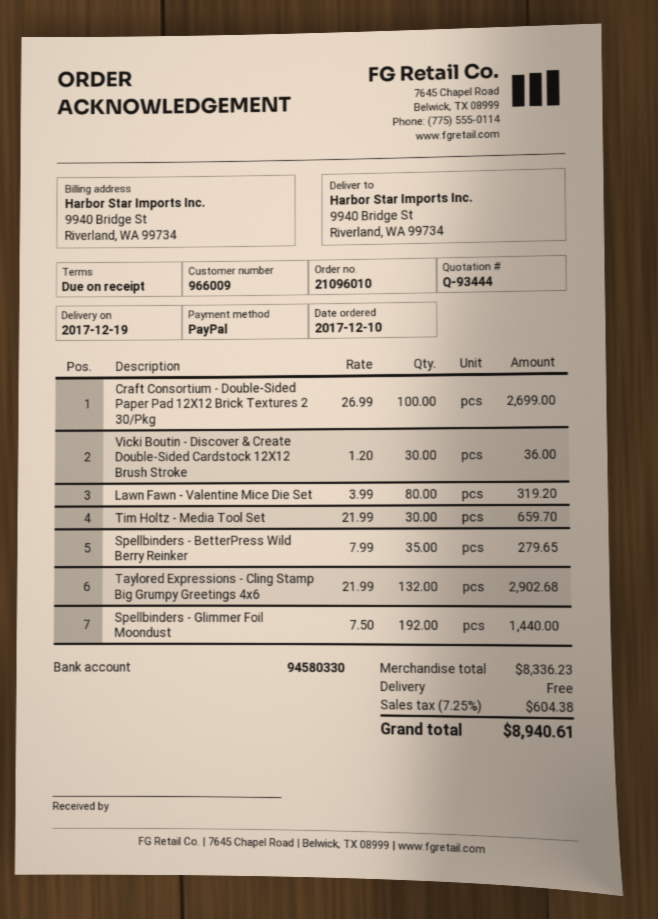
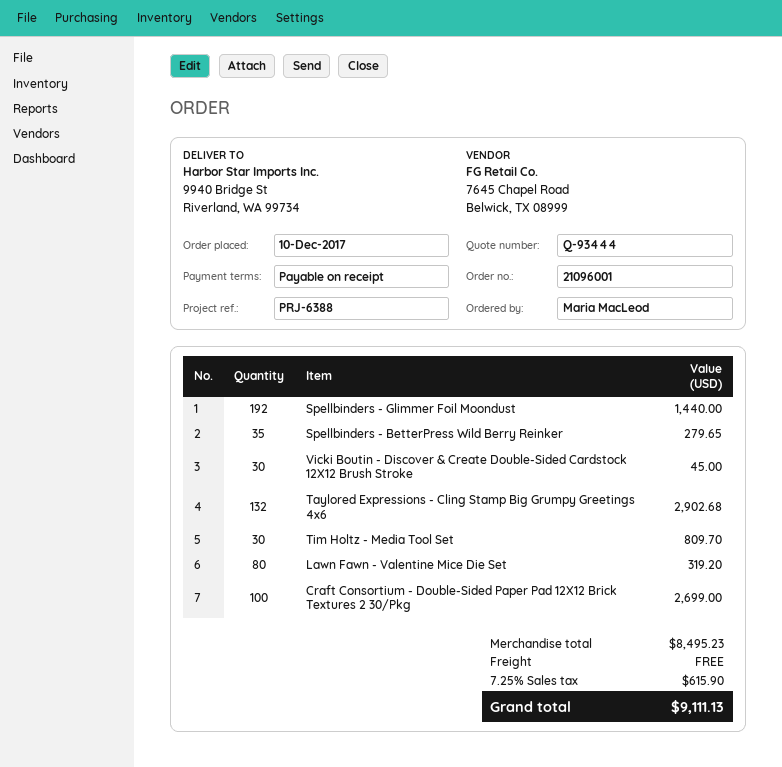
order number: 21096010 -> 21096001
Vicki Boutin - Discover & Create Double-Sided Cardstock 12X12 Brush Stroke: 30 for 36.00 -> 30 for 45.00
Tim Holtz - Media Tool Set: 30 for 659.70 -> 30 for 809.70
subtotal: 8336.23 -> 8495.23
tax: 7.25% = 604.38 -> 7.25% = 615.90
total: 8940.61 -> 9111.13

